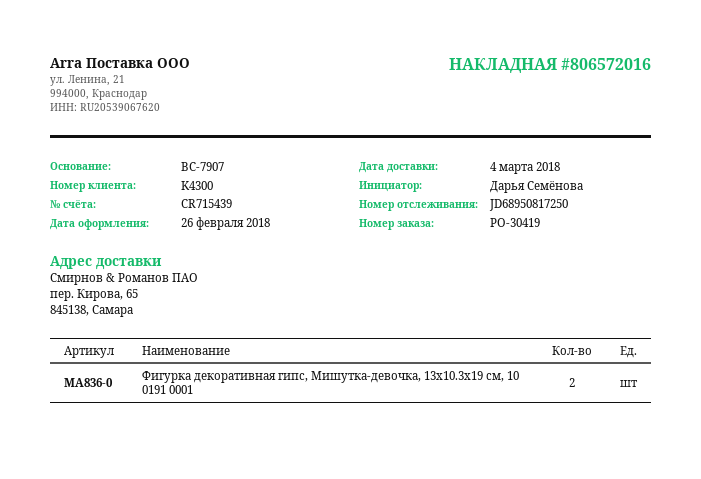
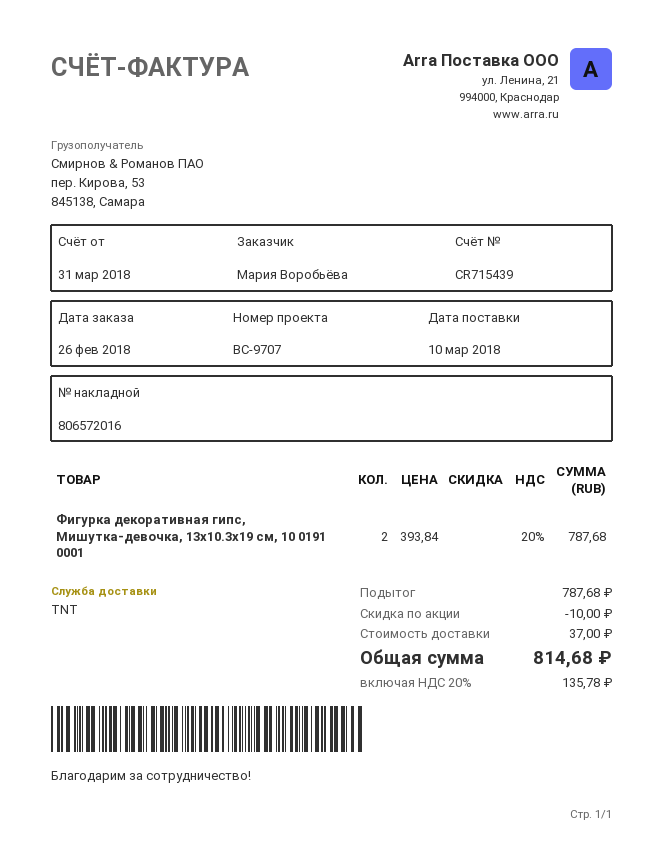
delivery date: 2018-03-04 -> 2018-03-10
reference: BC-7907 -> BC-9707
ordered by: Дарья Семёнова -> Мария Воробьёва
ship to: пер. Кирова, 65, 845138, Самара -> пер. Кирова, 53, 845138, Самара

